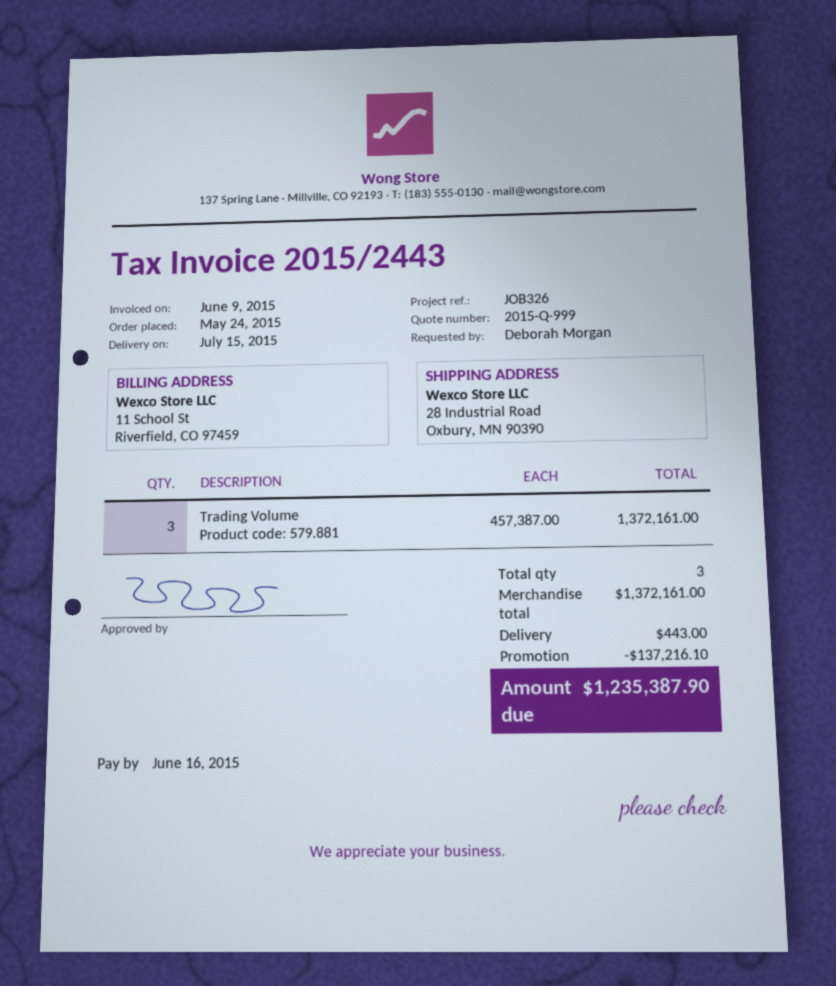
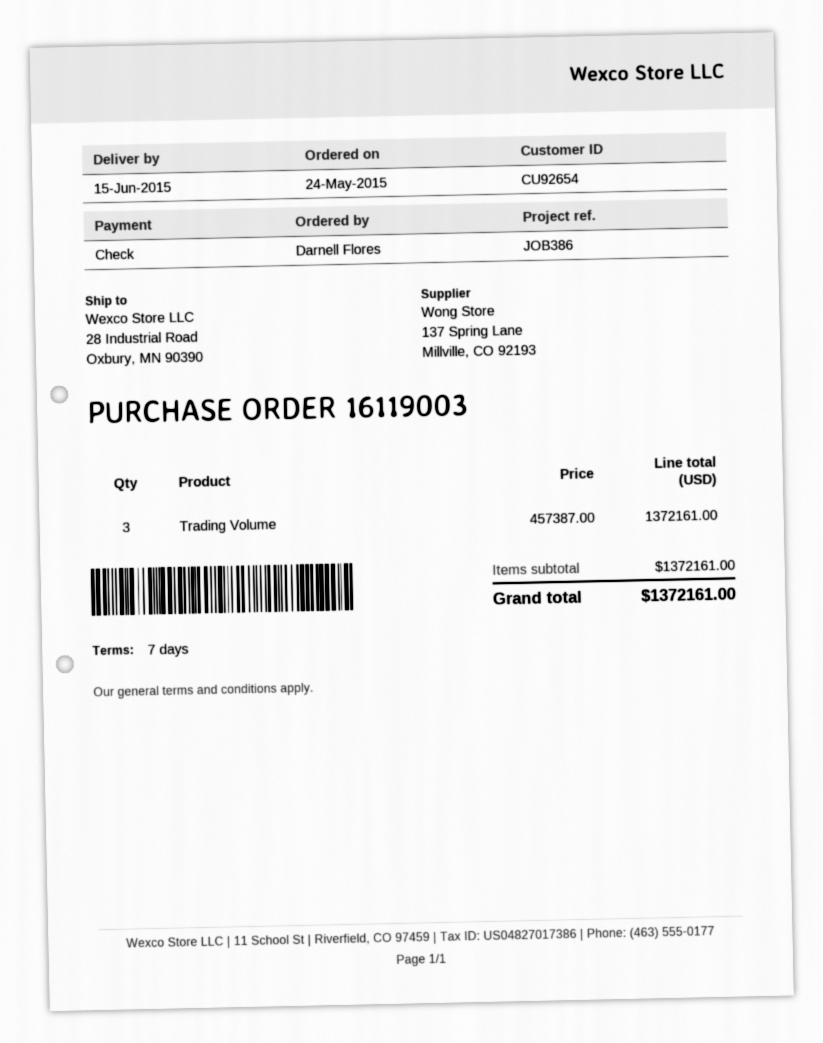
delivery date: 2015-07-15 -> 2015-06-15
reference: JOB326 -> JOB386
ordered by: Deborah Morgan -> Darnell Flores
discount: 137216.10 -> none
shipping: 443.00 -> none
total: 1235387.90 -> 1372161.00

